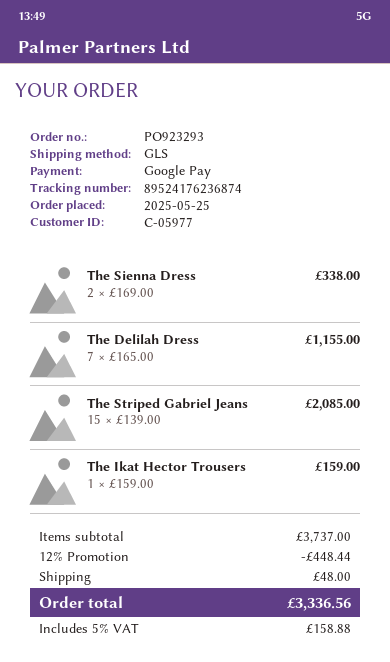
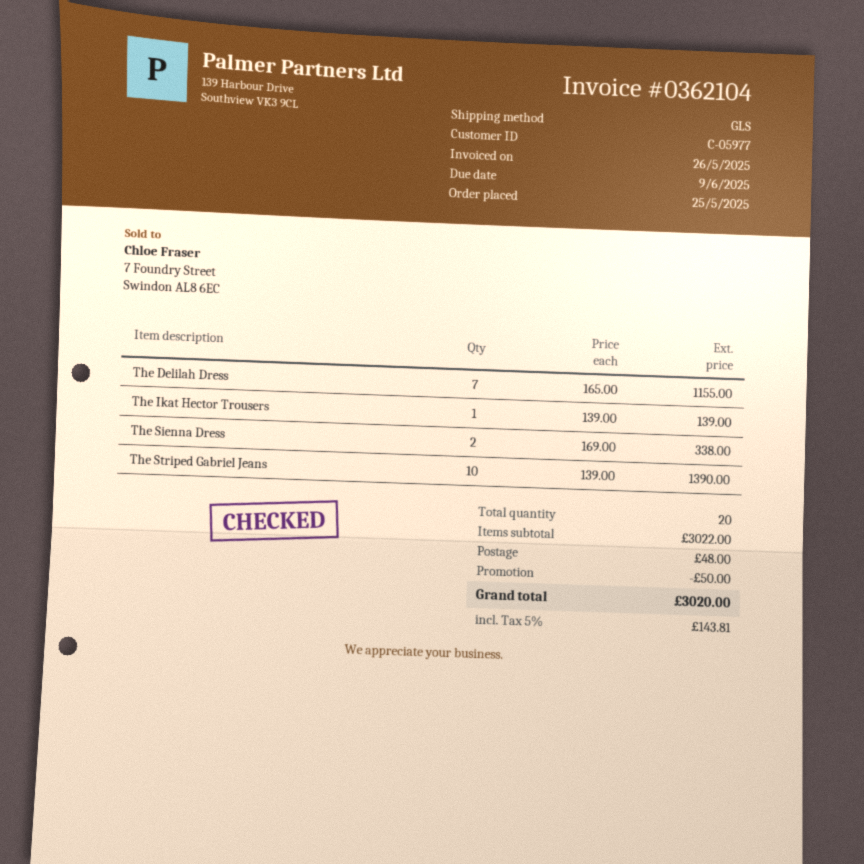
The Striped Gabriel Jeans: 15 x 139.00 = 2085.00 -> 10 x 139.00 = 1390.00
The Ikat Hector Trousers: 1 x 159.00 = 159.00 -> 1 x 139.00 = 139.00
subtotal: 3737.00 -> 3022.00
discount: 448.44 -> 50.00
tax: 5% = 158.88 -> 5% = 143.81
total: 3336.56 -> 3020.00

